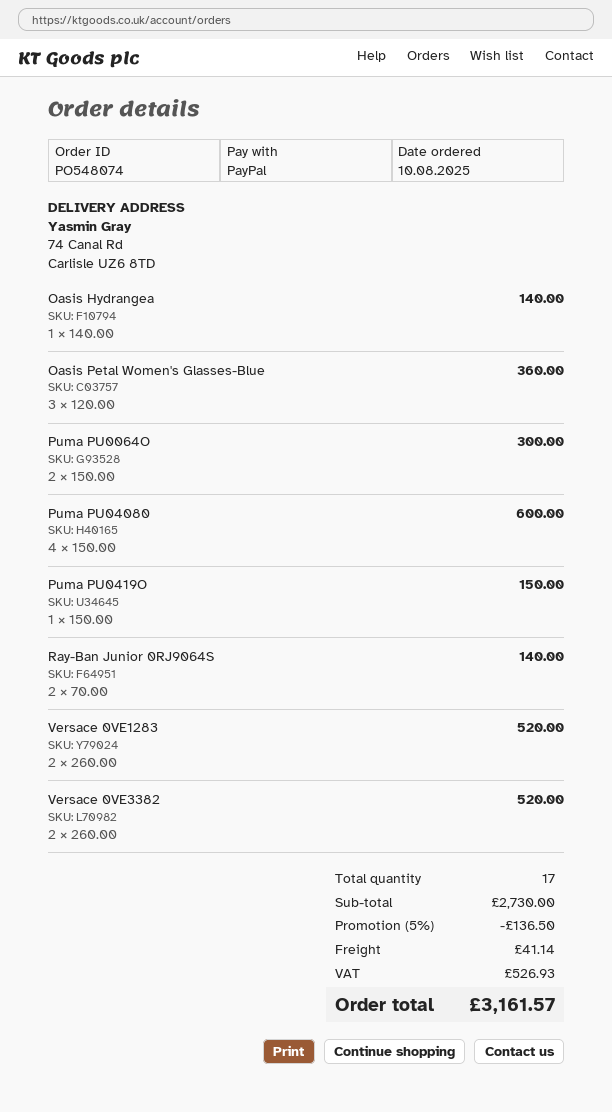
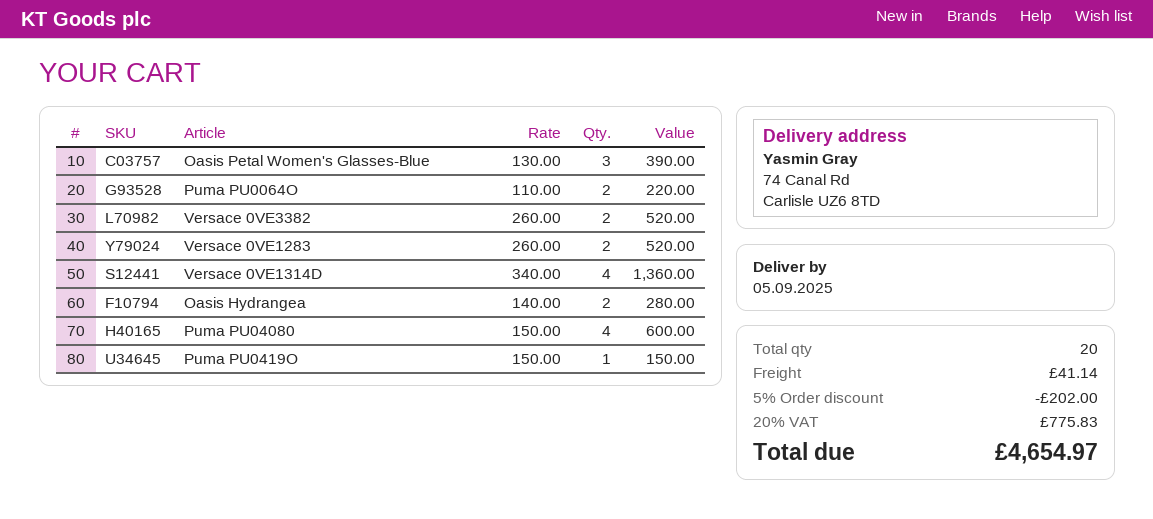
Oasis Hydrangea: 1 x 140.00 = 140.00 -> 2 x 140.00 = 280.00
Oasis Petal Women's Glasses-Blue: 3 x 120.00 = 360.00 -> 3 x 130.00 = 390.00
Puma PU0064O: 2 x 150.00 = 300.00 -> 2 x 110.00 = 220.00
Ray-Ban Junior 0RJ9064S: 2 x 70.00 = 140.00 -> none
Versace 0VE1314D: none -> 4 x 340.00 = 1360.00
total quantity: 17 -> 20
discount: 5% = 136.50 -> 5% = 202.00
tax: 526.93 -> 775.83
total: 3161.57 -> 4654.97

